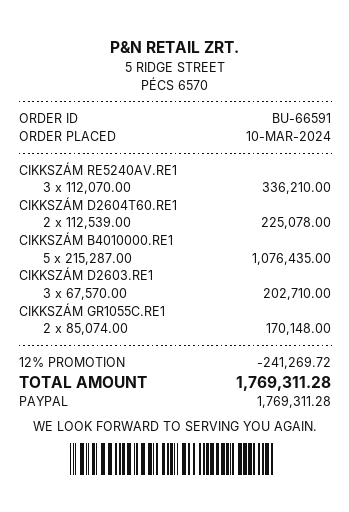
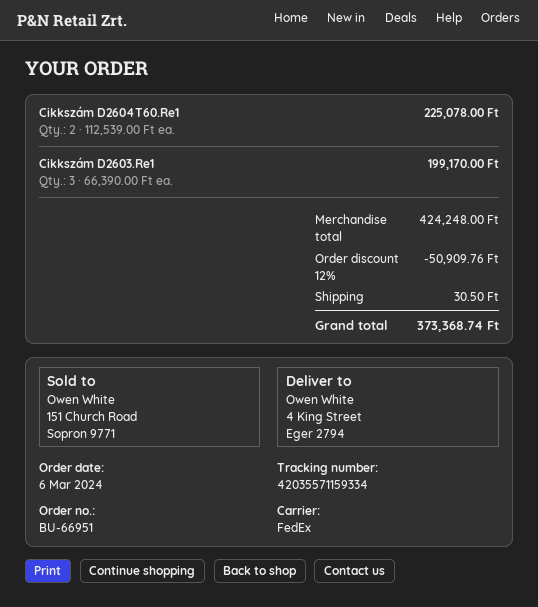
order number: BU-66591 -> BU-66951
order date: 2024-03-10 -> 2024-03-06
CIKKSZÁM RE5240AV.RE1: 3 x 112070.00 = 336210.00 -> none
CIKKSZÁM B4010000.RE1: 5 x 215287.00 = 1076435.00 -> none
CIKKSZÁM D2603.RE1: 3 x 67570.00 = 202710.00 -> 3 x 66390.00 = 199170.00
CIKKSZÁM GR1055C.RE1: 2 x 85074.00 = 170148.00 -> none
discount: 12% = 241269.72 -> 12% = 50909.76
shipping: none -> 30.50
total: 1769311.28 -> 373368.74

